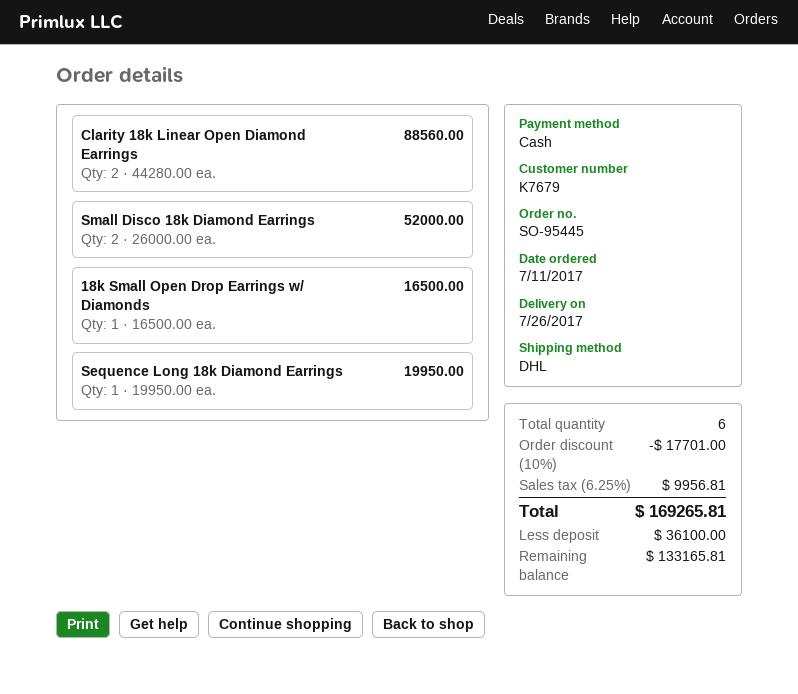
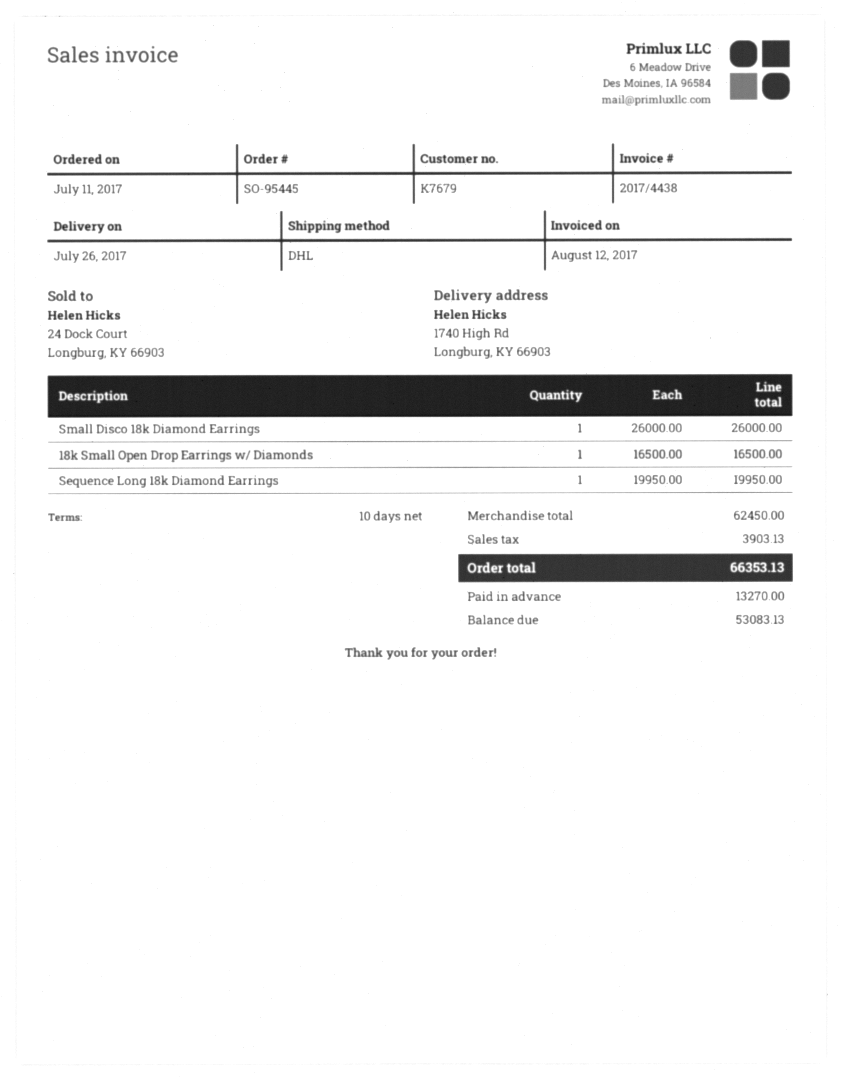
Clarity 18k Linear Open Diamond Earrings: 2 x 44280.00 = 88560.00 -> none
Small Disco 18k Diamond Earrings: 2 x 26000.00 = 52000.00 -> 1 x 26000.00 = 26000.00
discount: 10% = 17701.00 -> none
tax: 9956.81 -> 3903.13
total: 169265.81 -> 66353.13
deposit: 36100.00 -> 13270.00
balance: 133165.81 -> 53083.13

